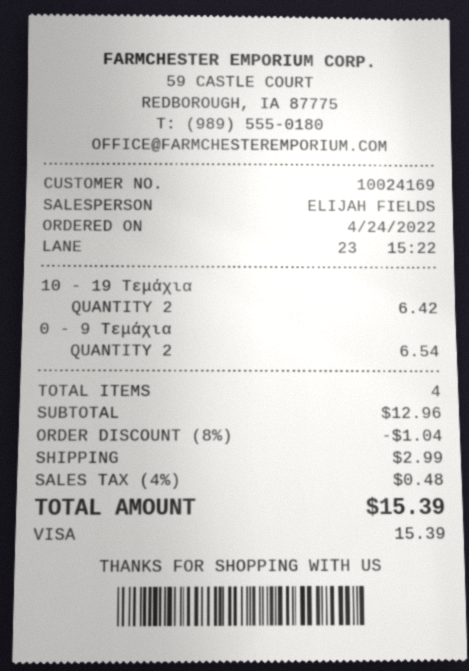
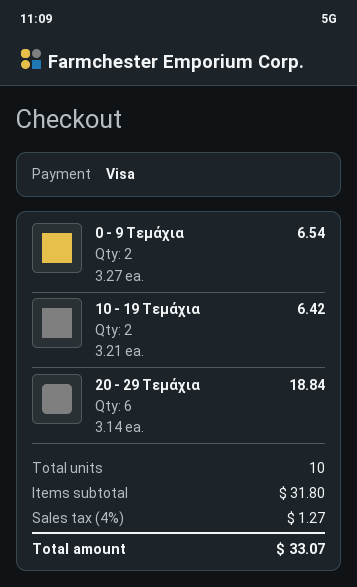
20 - 29 Τεμάχια: none -> 6 for 18.84
total quantity: 4 -> 10
subtotal: 12.96 -> 31.80
discount: 8% = 1.04 -> none
shipping: 2.99 -> none
tax: 4% = 0.48 -> 4% = 1.27
total: 15.39 -> 33.07

